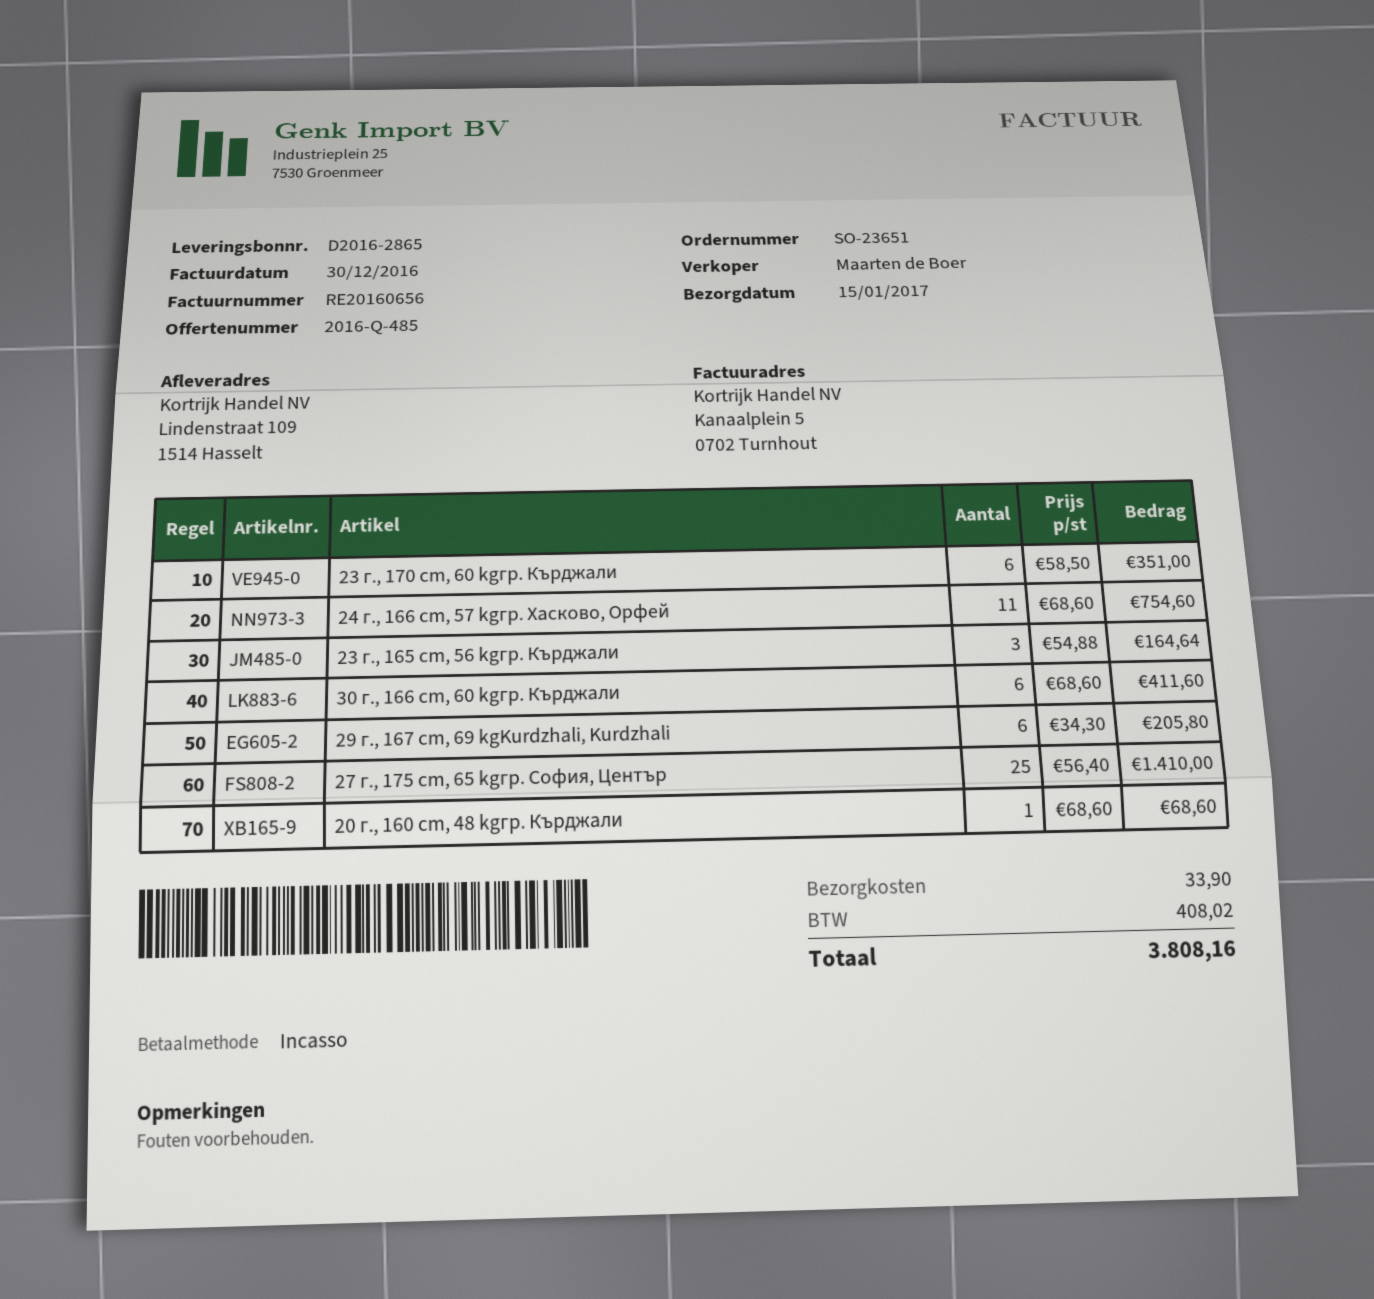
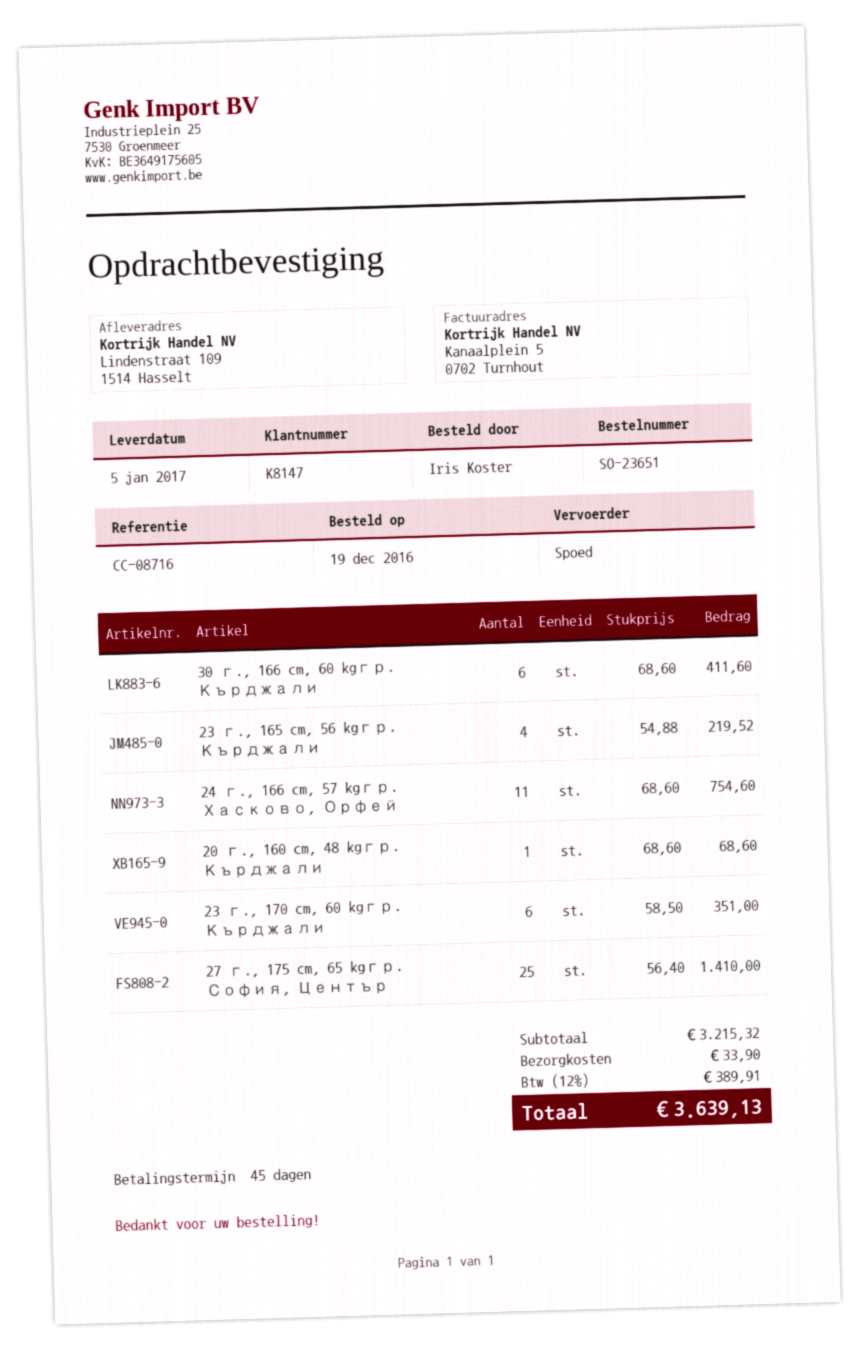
delivery date: 2017-01-15 -> 2017-01-05
23 г., 165 cm, 56 kgгр. Кърджали: 3 x 54.88 = 164.64 -> 4 x 54.88 = 219.52
29 г., 167 cm, 69 kgKurdzhali, Kurdzhali: 6 x 34.30 = 205.80 -> none
tax: 408.02 -> 389.91
total: 3808.16 -> 3639.13

